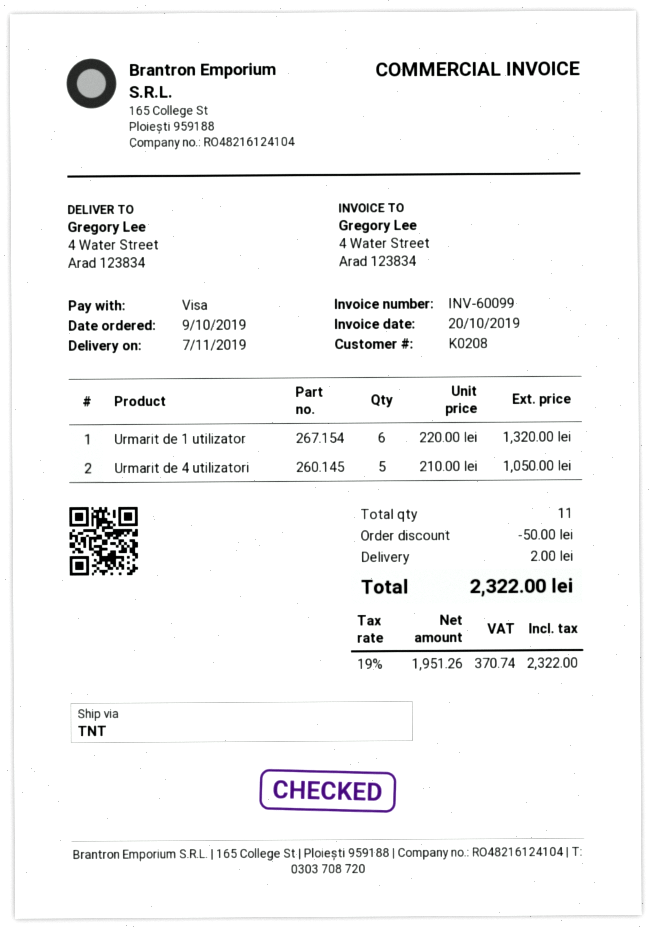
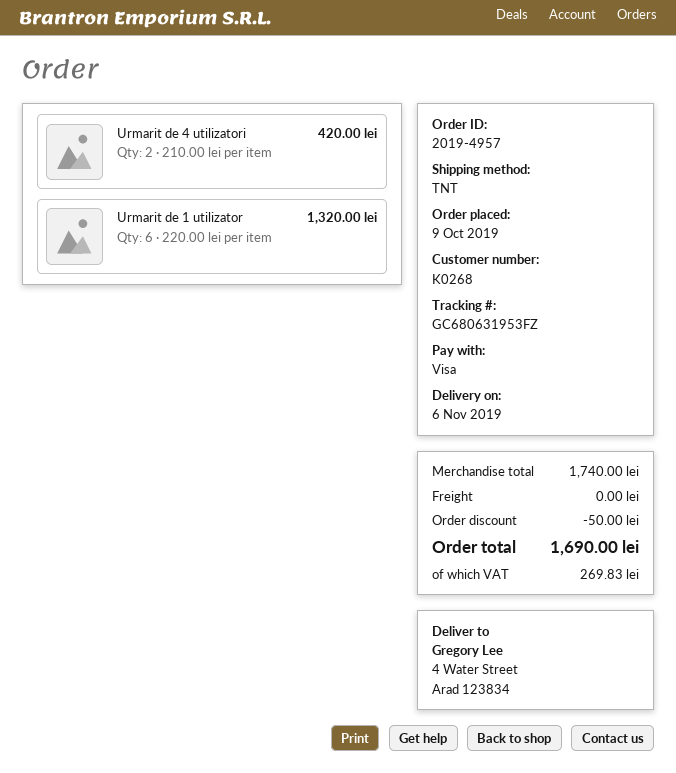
delivery date: 2019-11-07 -> 2019-11-06
customer number: K0208 -> K0268
Urmarit de 4 utilizatori: 5 x 210.00 = 1050.00 -> 2 x 210.00 = 420.00
shipping: 2.00 -> 0.00
tax: 370.74 -> 269.83
total: 2322.00 -> 1690.00

